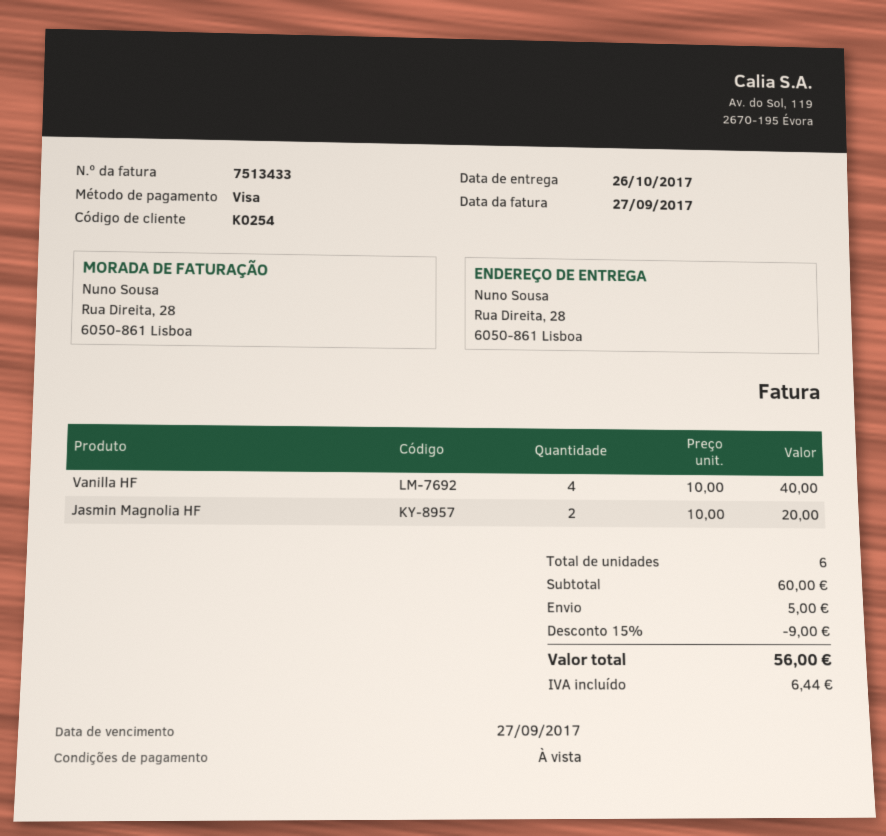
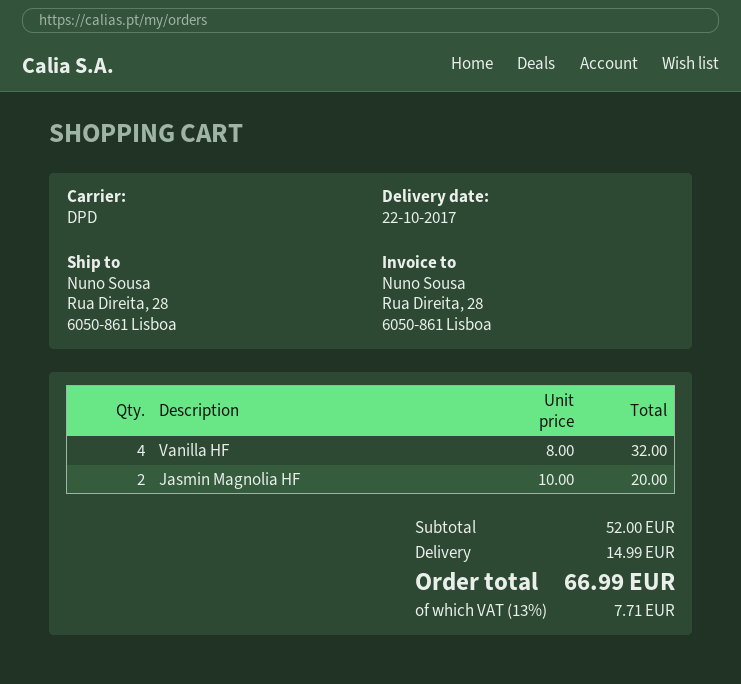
delivery date: 2017-10-26 -> 2017-10-22
Vanilla HF: 4 x 10.00 = 40.00 -> 4 x 8.00 = 32.00
subtotal: 60.00 -> 52.00
discount: 15% = 9.00 -> none
shipping: 5.00 -> 14.99
tax: 6.44 -> 7.71
total: 56.00 -> 66.99

